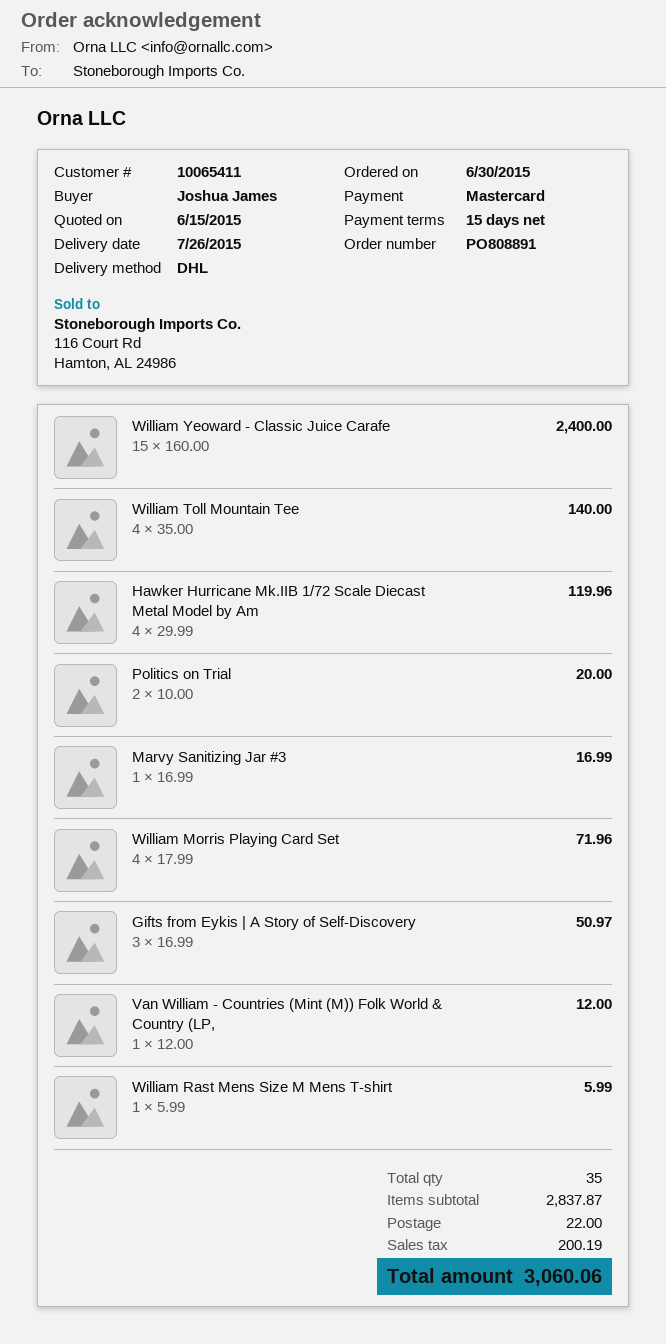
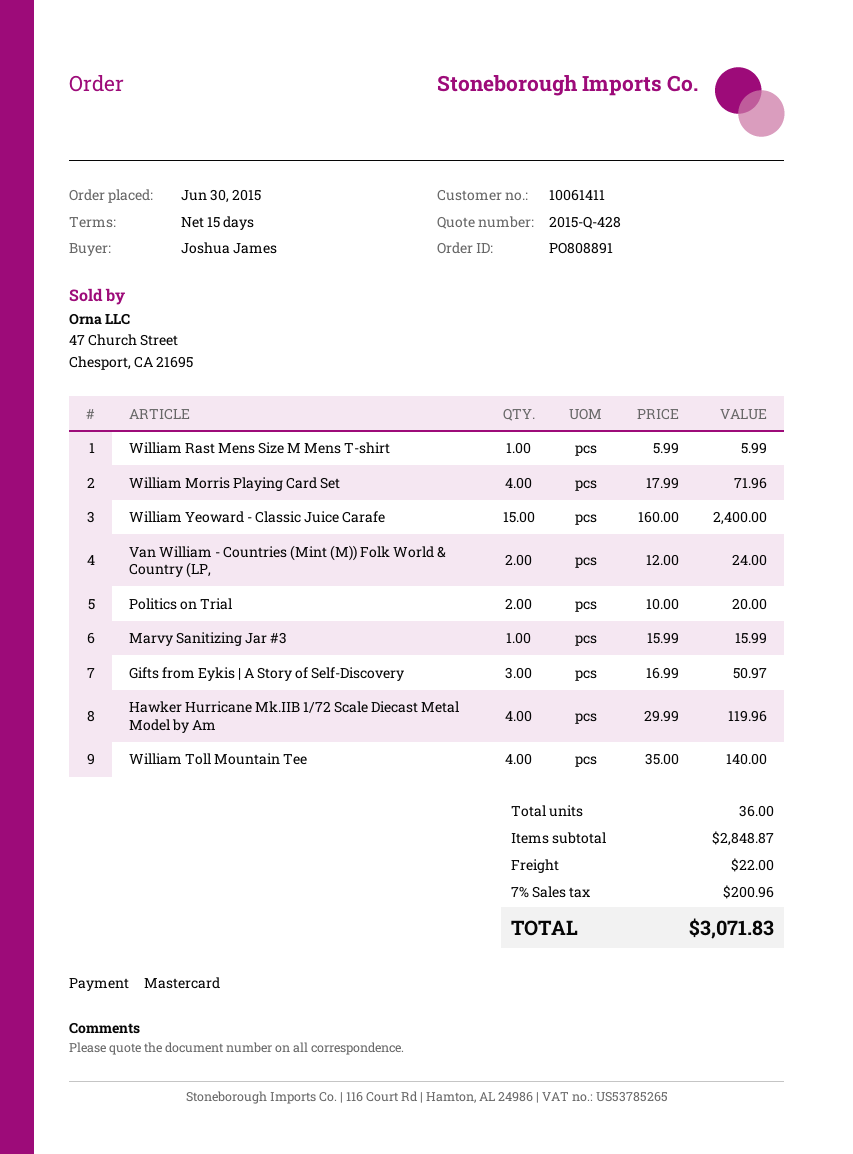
customer number: 10065411 -> 10061411
Marvy Sanitizing Jar #3: 1 x 16.99 = 16.99 -> 1 x 15.99 = 15.99
Van William - Countries (Mint (M)) Folk World & Country (LP,: 1 x 12.00 = 12.00 -> 2 x 12.00 = 24.00
total quantity: 35 -> 36
subtotal: 2837.87 -> 2848.87
tax: 200.19 -> 200.96
total: 3060.06 -> 3071.83

